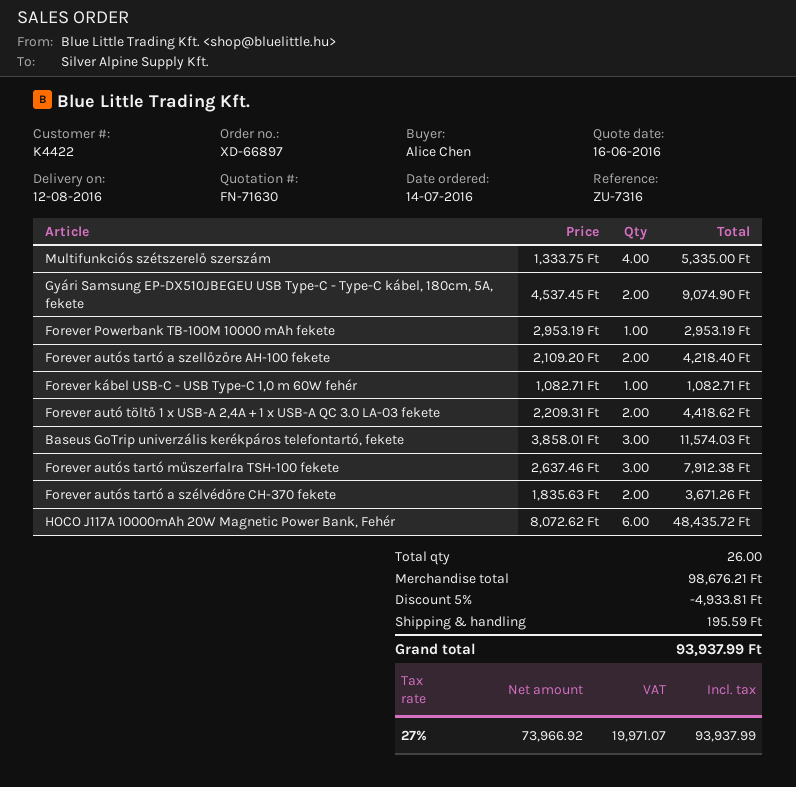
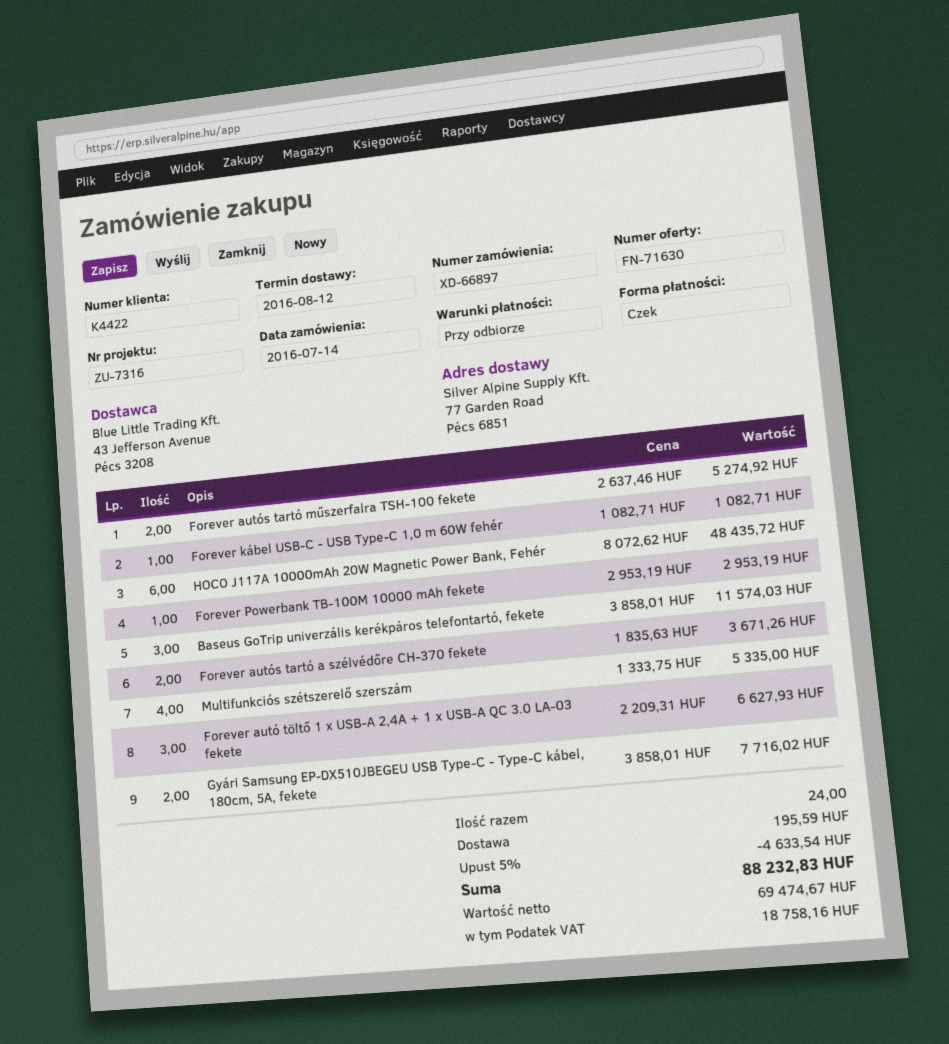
Gyári Samsung EP-DX510JBEGEU USB Type-C - Type-C kábel, 180cm, 5A, fekete: 2 x 4537.45 = 9074.90 -> 2 x 3858.01 = 7716.02
Forever autós tartó a szellőzőre AH-100 fekete: 2 x 2109.20 = 4218.40 -> none
Forever autó töltő 1 x USB-A 2,4A + 1 x USB-A QC 3.0 LA-03 fekete: 2 x 2209.31 = 4418.62 -> 3 x 2209.31 = 6627.93
Forever autós tartó műszerfalra TSH-100 fekete: 3 x 2637.46 = 7912.38 -> 2 x 2637.46 = 5274.92
total quantity: 26 -> 24
discount: 5% = 4933.81 -> 5% = 4633.54
net: 73966.92 -> 69474.67
tax: 19971.07 -> 18758.16
total: 93937.99 -> 88232.83

